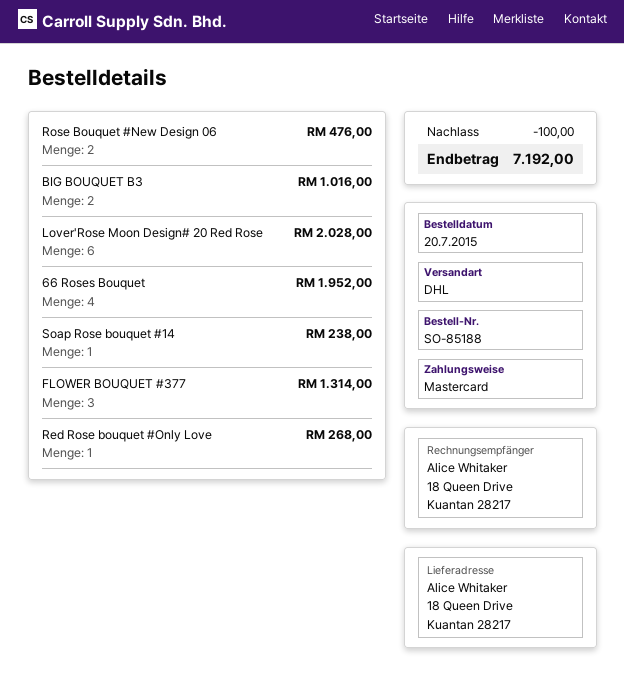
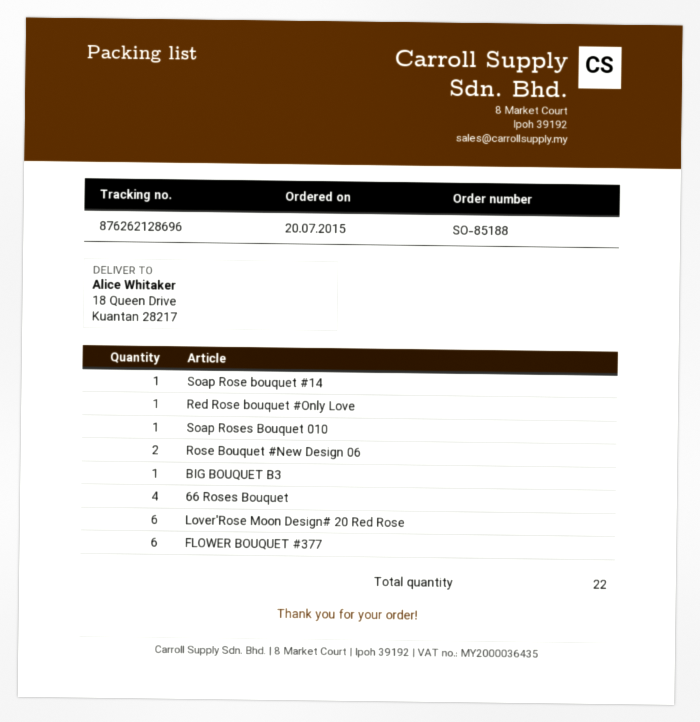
BIG BOUQUET B3: 2 -> 1
FLOWER BOUQUET #377: 3 -> 6
Soap Roses Bouquet 010: none -> 1

